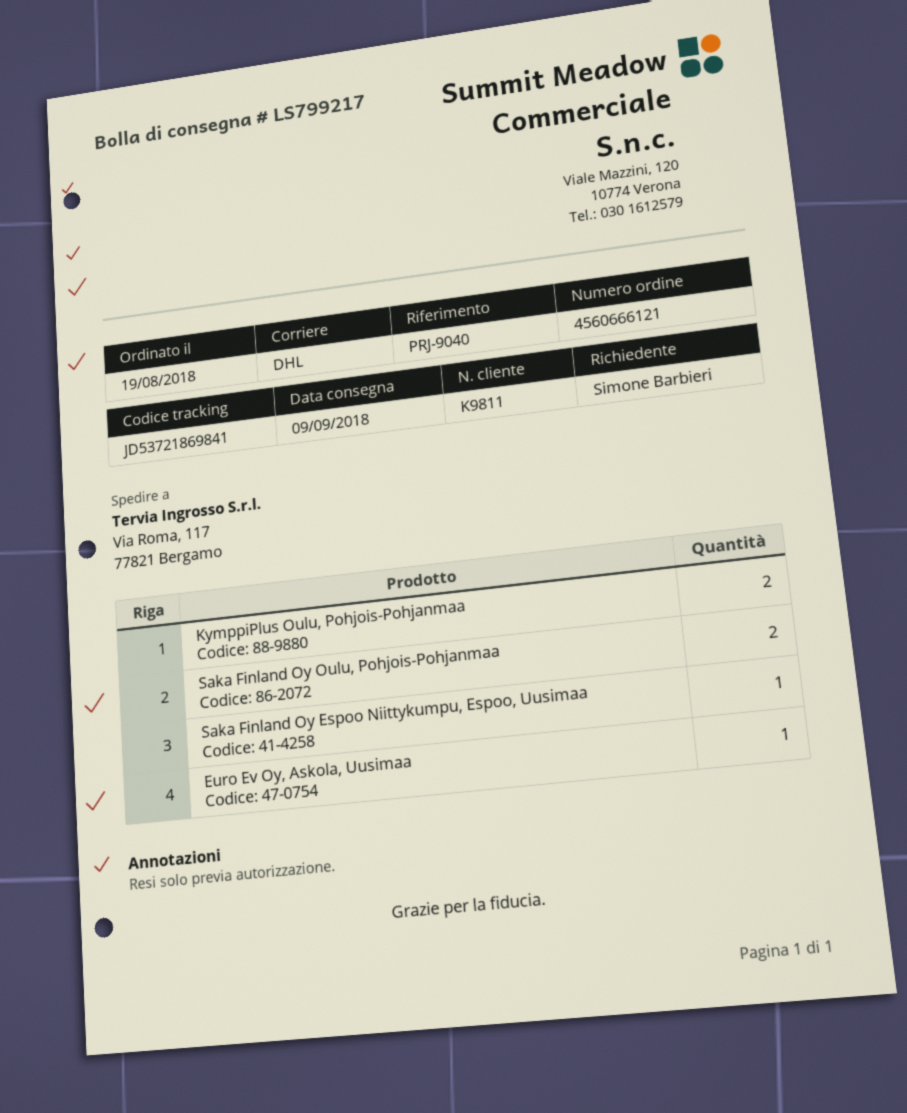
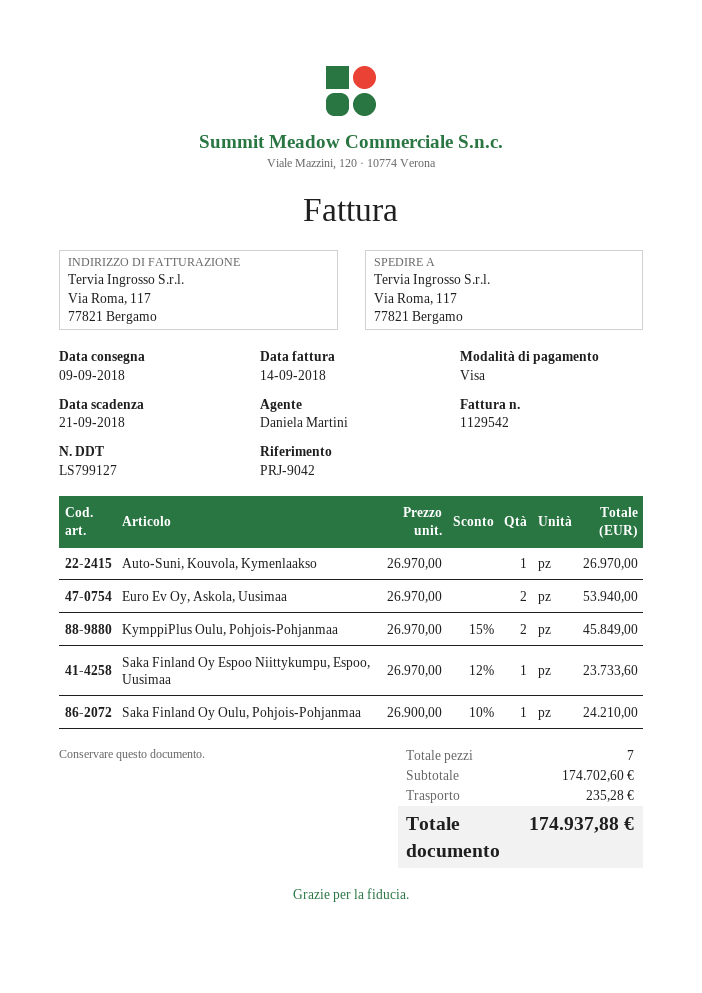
delivery note number: LS799217 -> LS799127
reference: PRJ-9040 -> PRJ-9042
Saka Finland Oy Oulu, Pohjois-Pohjanmaa: 2 -> 1
Euro Ev Oy, Askola, Uusimaa: 1 -> 2
Auto-Suni, Kouvola, Kymenlaakso: none -> 1

